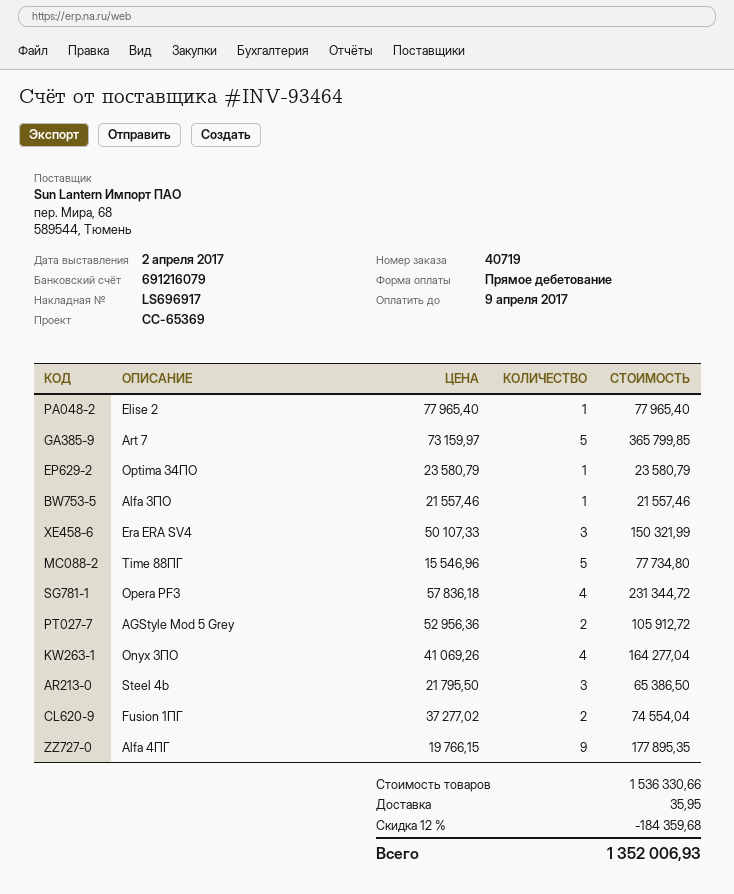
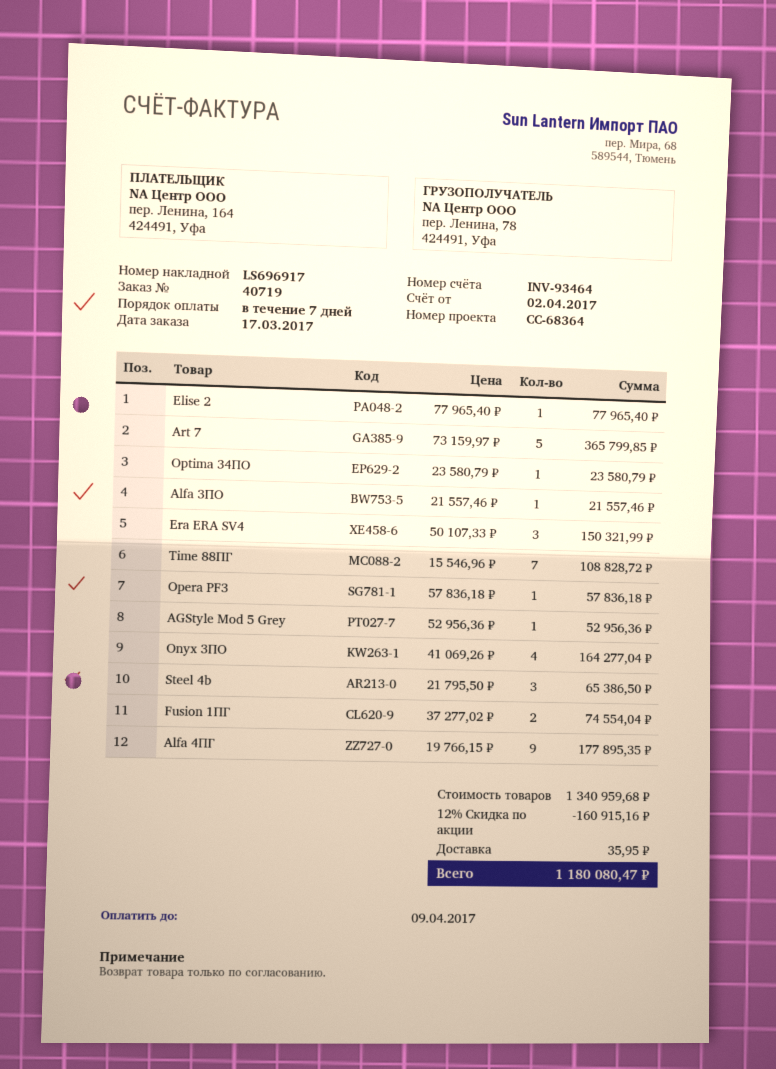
reference: CC-65369 -> CC-68364
Time 88ПГ: 5 x 15546.96 = 77734.80 -> 7 x 15546.96 = 108828.72
Opera PF3: 4 x 57836.18 = 231344.72 -> 1 x 57836.18 = 57836.18
AGStyle Mod 5 Grey: 2 x 52956.36 = 105912.72 -> 1 x 52956.36 = 52956.36
subtotal: 1536330.66 -> 1340959.68
discount: 12% = 184359.68 -> 12% = 160915.16
total: 1352006.93 -> 1180080.47

